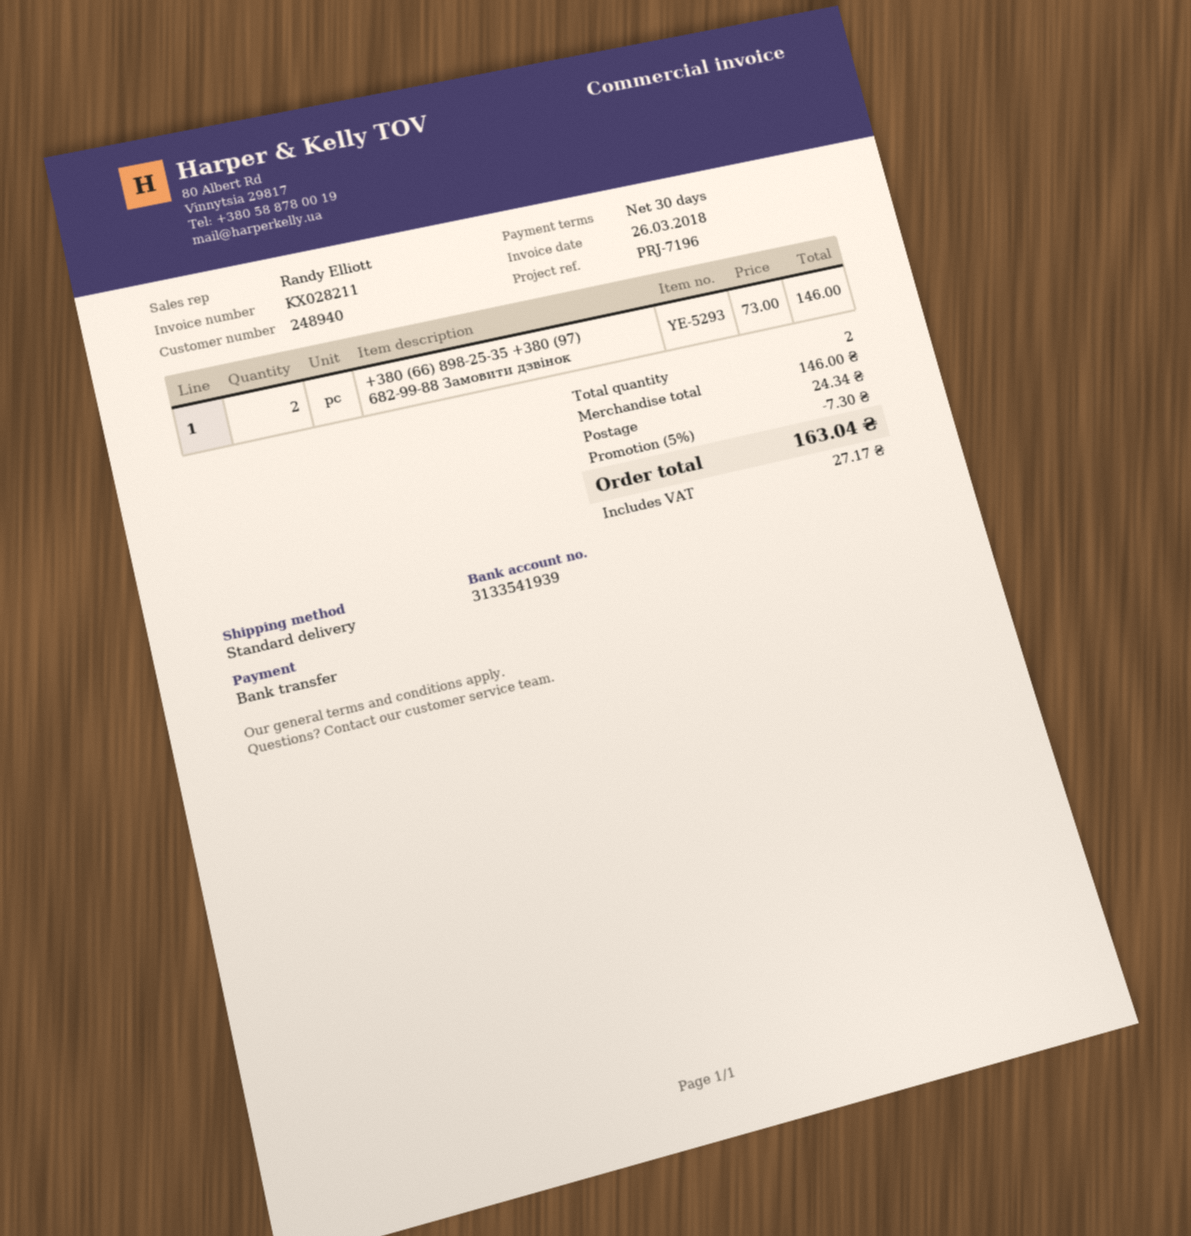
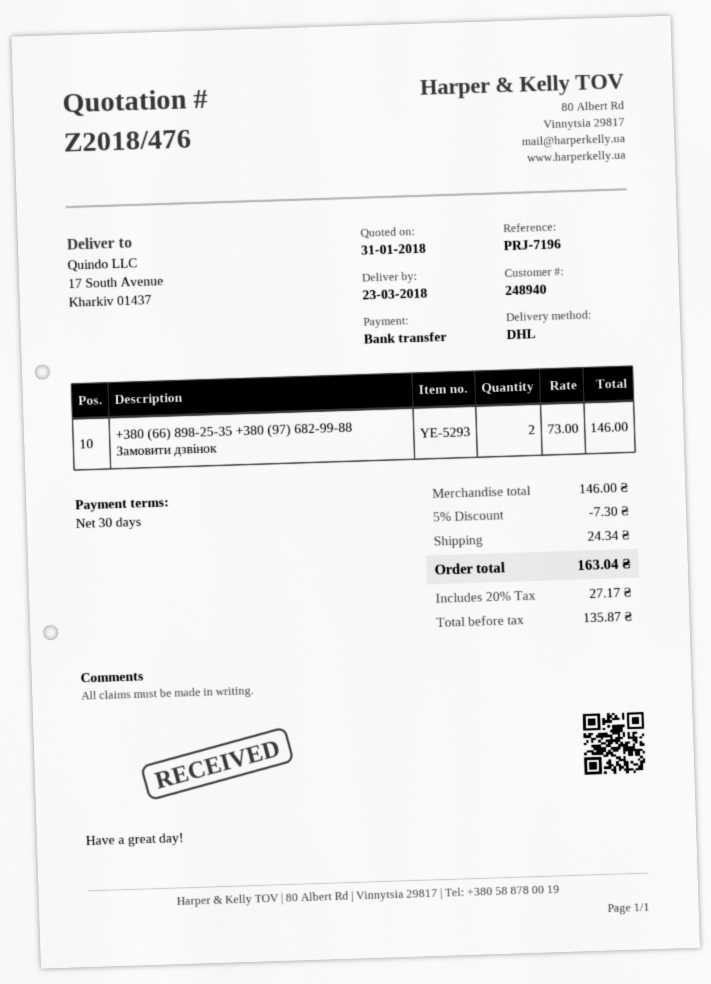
shipping method: standard -> DHL

